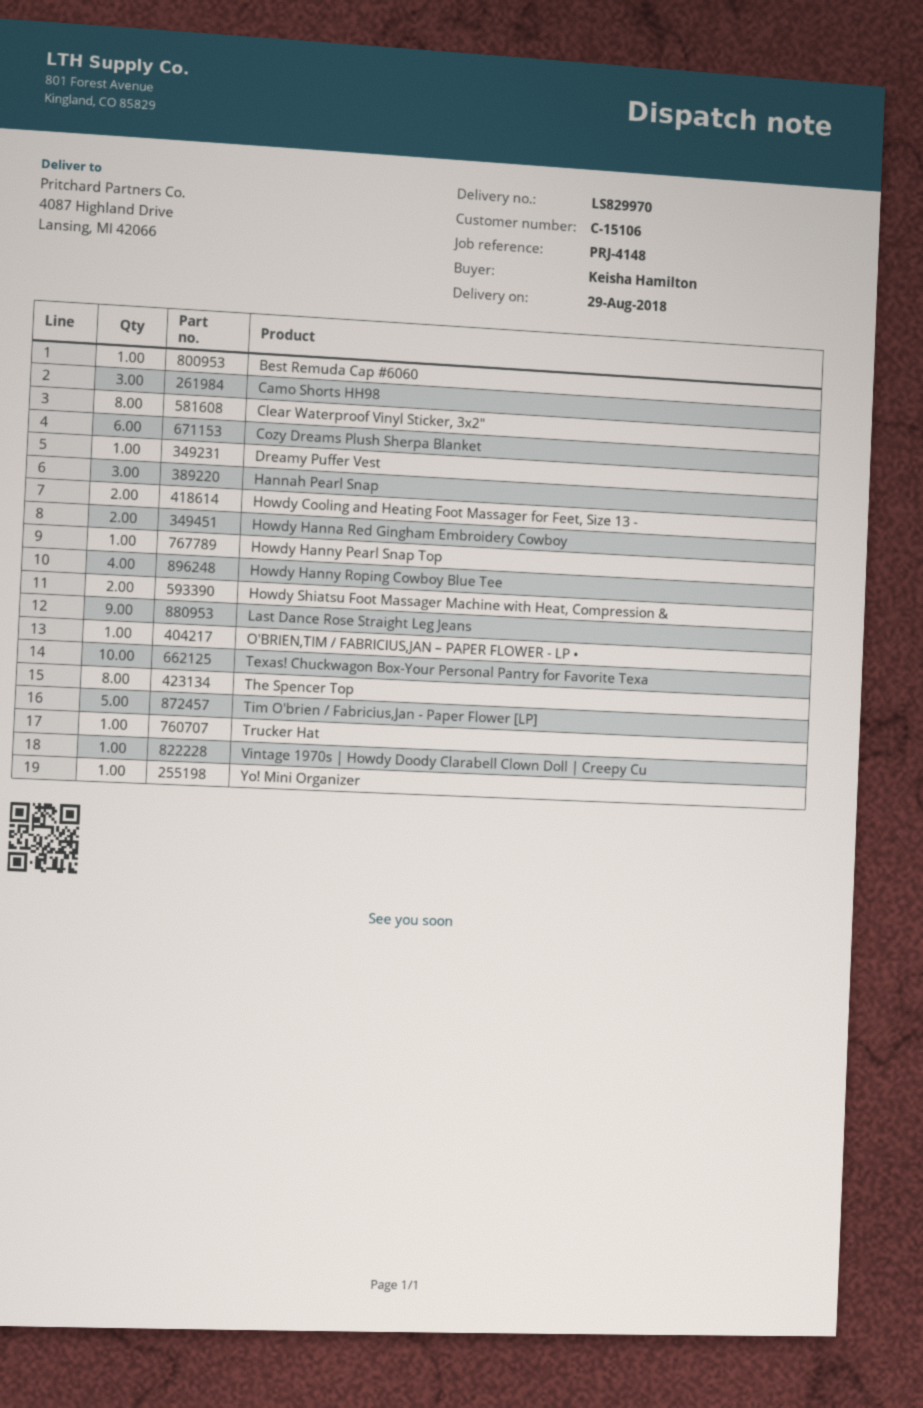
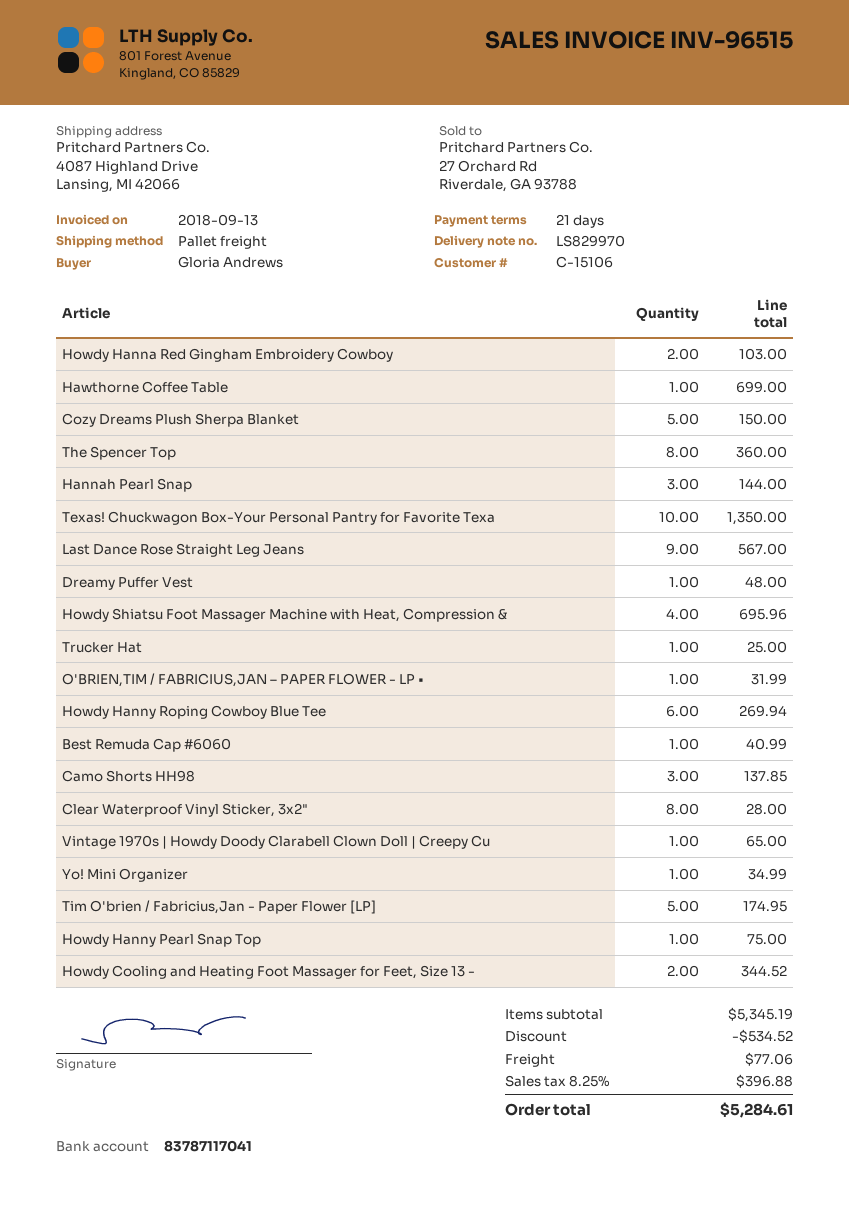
ordered by: Keisha Hamilton -> Gloria Andrews
Cozy Dreams Plush Sherpa Blanket: 6 -> 5
Howdy Hanny Roping Cowboy Blue Tee: 4 -> 6
Howdy Shiatsu Foot Massager Machine with Heat, Compression &: 2 -> 4
Hawthorne Coffee Table: none -> 1

